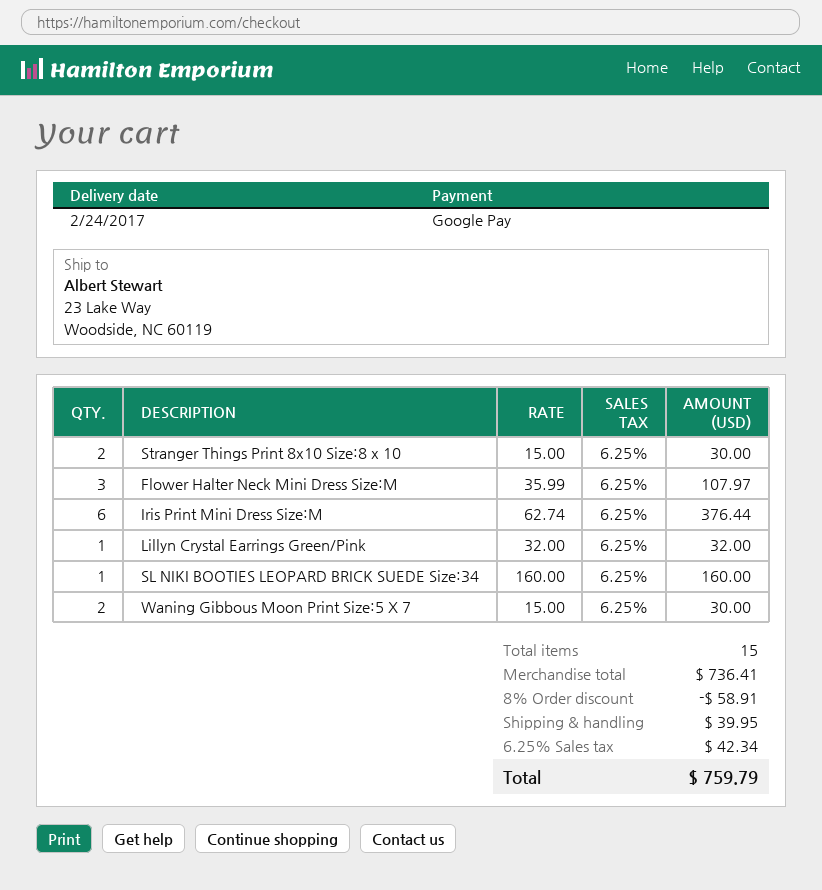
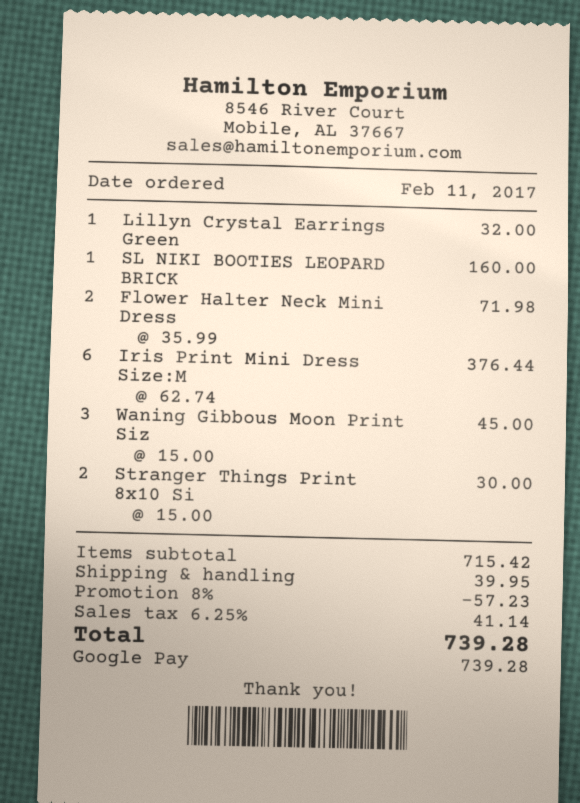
Flower Halter Neck Mini Dress Size:M: 3 x 35.99 = 107.97 -> 2 x 35.99 = 71.98
Waning Gibbous Moon Print Size:5 X 7: 2 x 15.00 = 30.00 -> 3 x 15.00 = 45.00
subtotal: 736.41 -> 715.42
discount: 8% = 58.91 -> 8% = 57.23
tax: 6.25% = 42.34 -> 6.25% = 41.14
total: 759.79 -> 739.28

